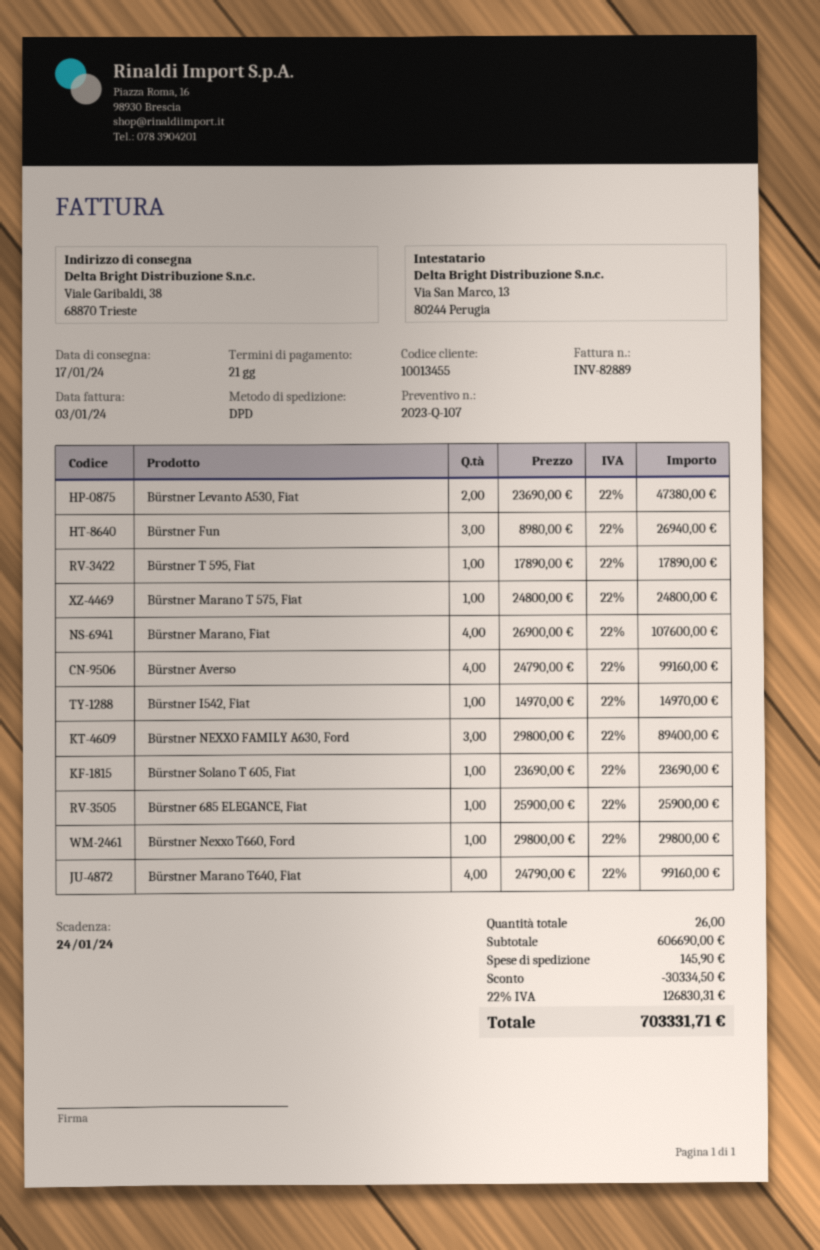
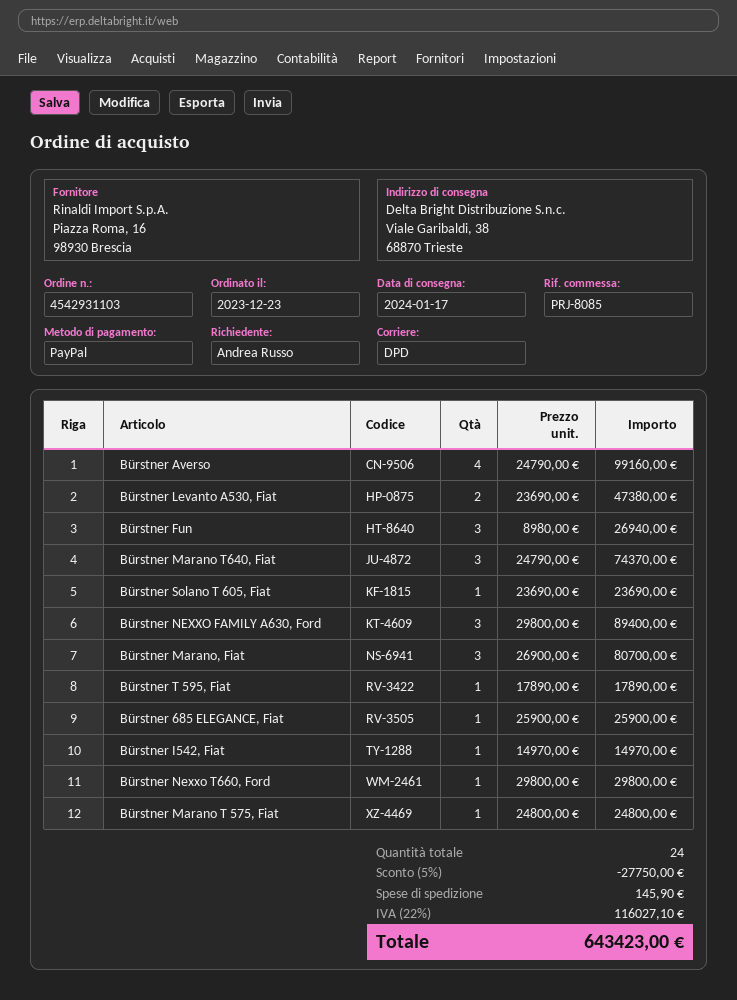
Bürstner Marano, Fiat: 4 x 26900.00 = 107600.00 -> 3 x 26900.00 = 80700.00
Bürstner Marano T640, Fiat: 4 x 24790.00 = 99160.00 -> 3 x 24790.00 = 74370.00
total quantity: 26 -> 24
discount: 30334.50 -> 27750.00
tax: 22% = 126830.31 -> 22% = 116027.10
total: 703331.71 -> 643423.00

